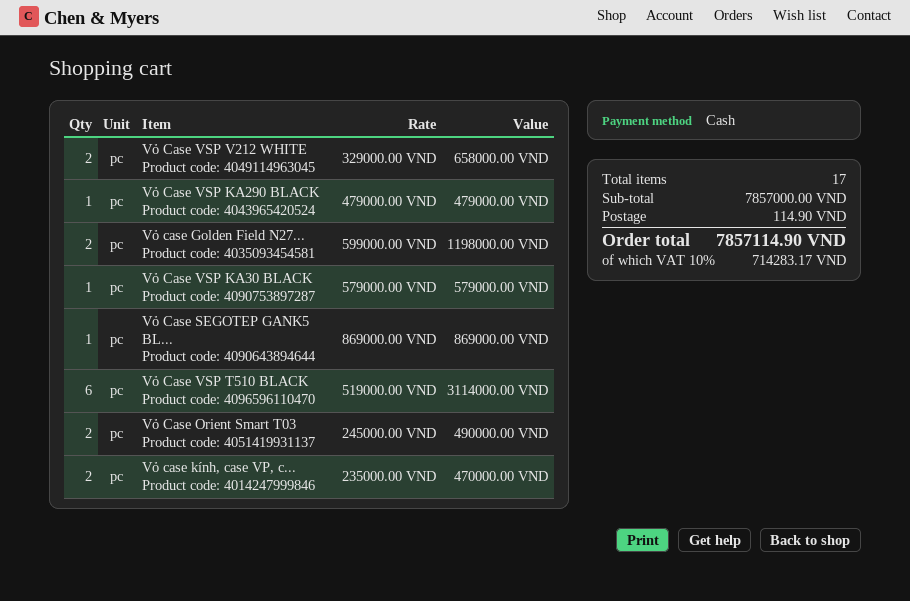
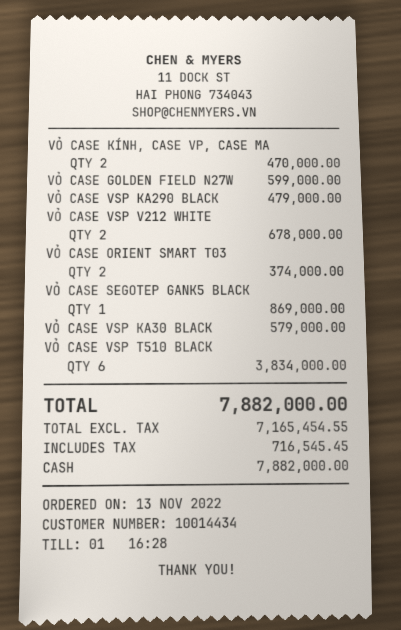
Vỏ Case VSP V212 WHITE: 2 for 658000.00 -> 2 for 678000.00
Vỏ case Golden Field N27...: 2 for 1198000.00 -> 1 for 599000.00
Vỏ Case VSP T510 BLACK: 6 for 3114000.00 -> 6 for 3834000.00
Vỏ Case Orient Smart T03: 2 for 490000.00 -> 2 for 374000.00
shipping: 114.90 -> none
tax: 714283.17 -> 716545.45
total: 7857114.90 -> 7882000.00

